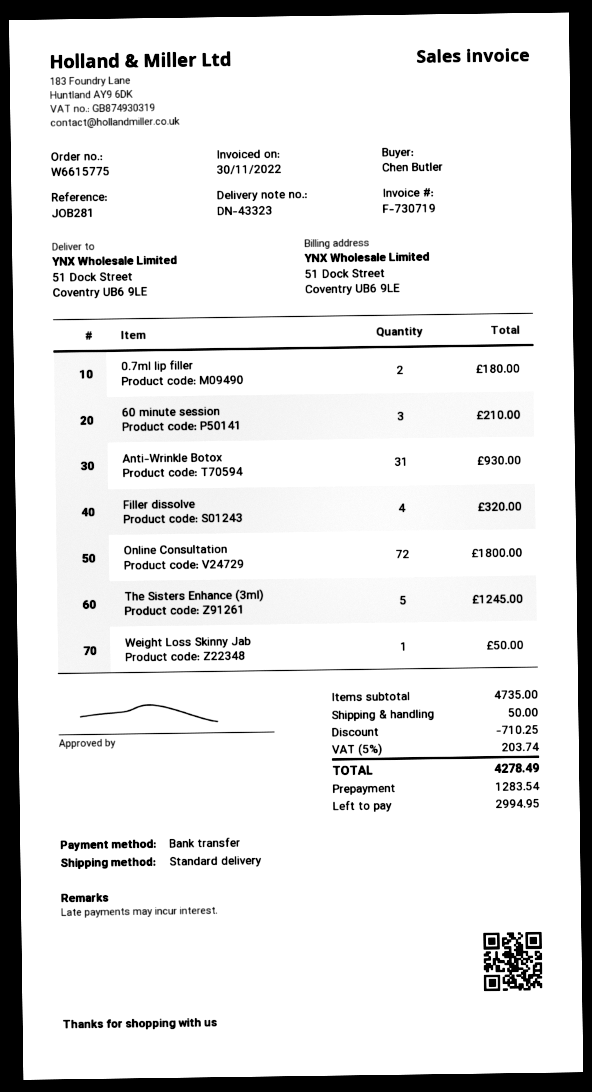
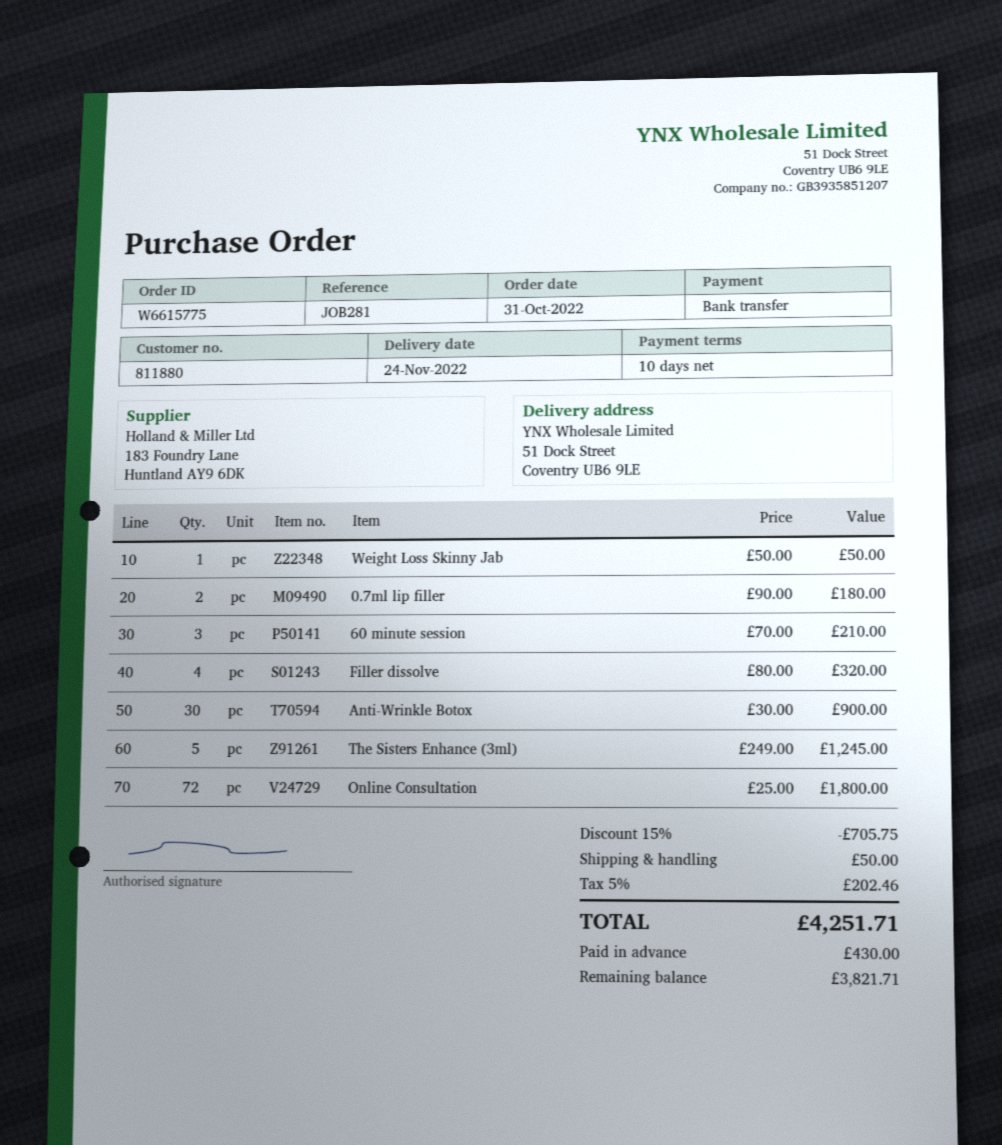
Anti-Wrinkle Botox: 31 for 930.00 -> 30 for 900.00
discount: 710.25 -> 705.75
tax: 5% = 203.74 -> 5% = 202.46
total: 4278.49 -> 4251.71
deposit: 1283.54 -> 430.00
balance: 2994.95 -> 3821.71

